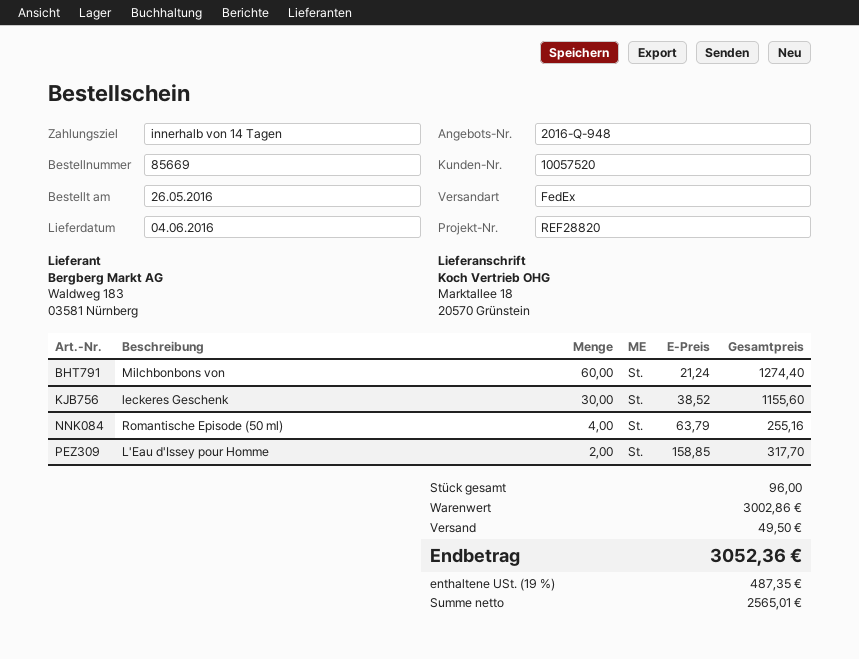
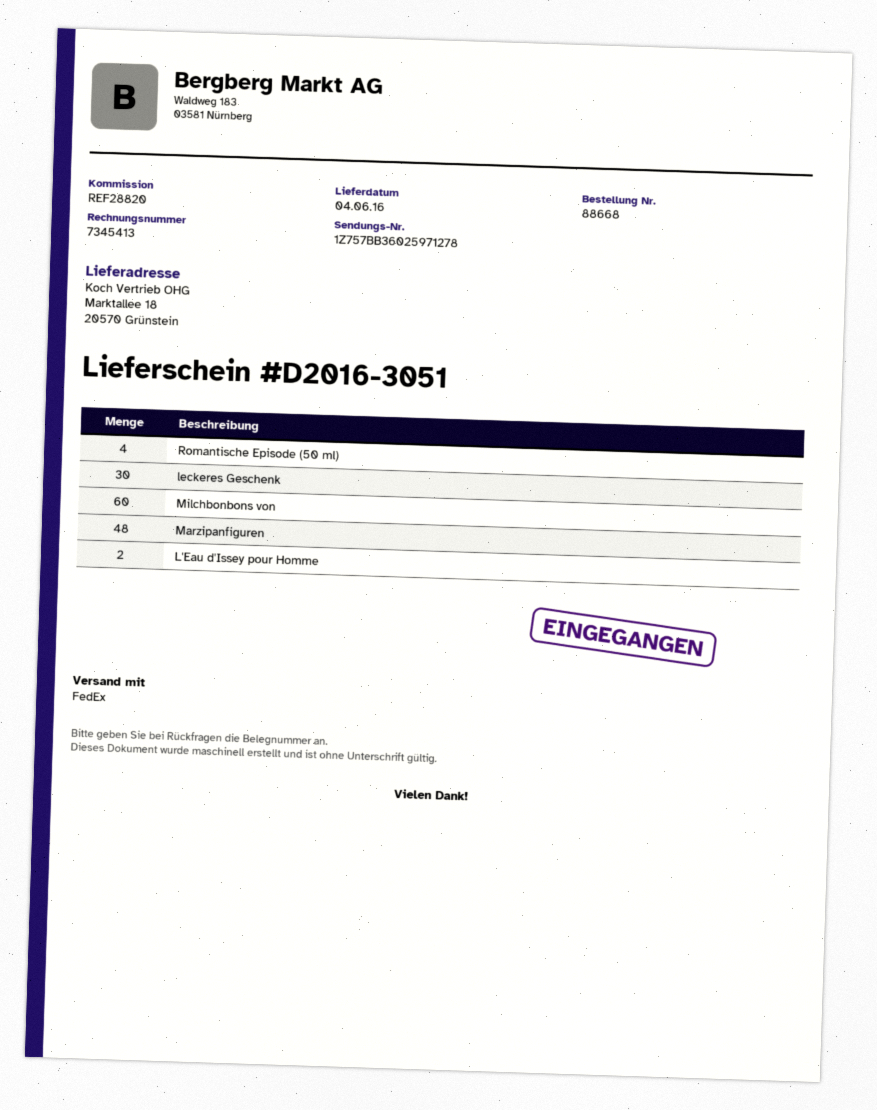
order number: 85669 -> 88668
Marzipanfiguren: none -> 48

